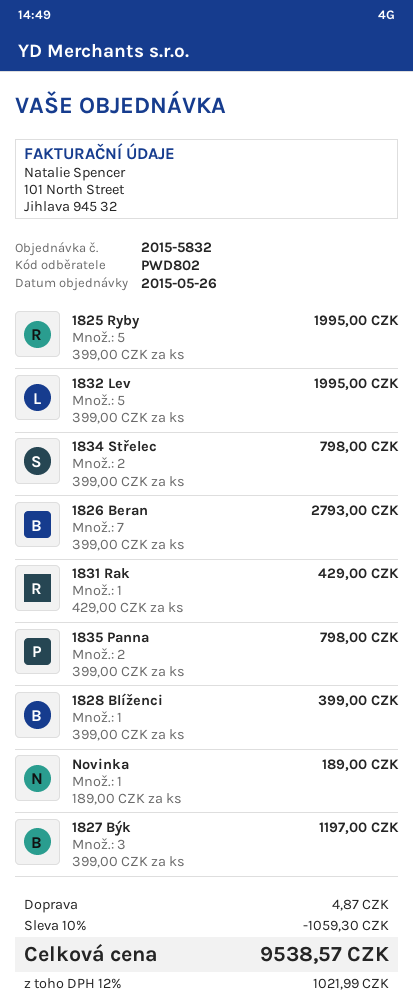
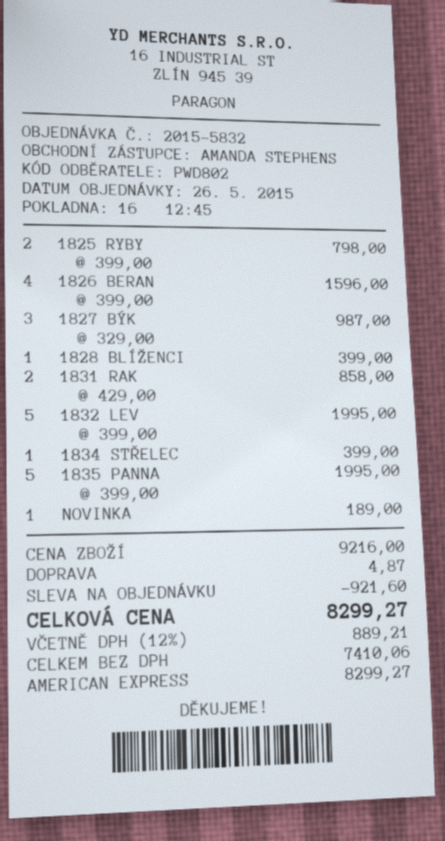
1825 Ryby: 5 x 399.00 = 1995.00 -> 2 x 399.00 = 798.00
1834 Střelec: 2 x 399.00 = 798.00 -> 1 x 399.00 = 399.00
1826 Beran: 7 x 399.00 = 2793.00 -> 4 x 399.00 = 1596.00
1831 Rak: 1 x 429.00 = 429.00 -> 2 x 429.00 = 858.00
1835 Panna: 2 x 399.00 = 798.00 -> 5 x 399.00 = 1995.00
1827 Býk: 3 x 399.00 = 1197.00 -> 3 x 329.00 = 987.00
discount: 1059.30 -> 921.60
tax: 12% = 1021.99 -> 12% = 889.21
total: 9538.57 -> 8299.27

